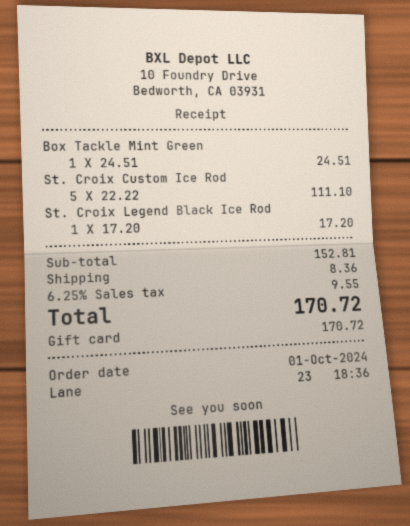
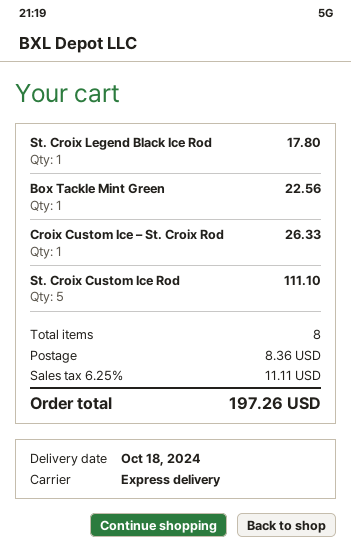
Box Tackle Mint Green: 1 for 24.51 -> 1 for 22.56
St. Croix Legend Black Ice Rod: 1 for 17.20 -> 1 for 17.80
Croix Custom Ice – St. Croix Rod: none -> 1 for 26.33
tax: 6.25% = 9.55 -> 6.25% = 11.11
total: 170.72 -> 197.26

